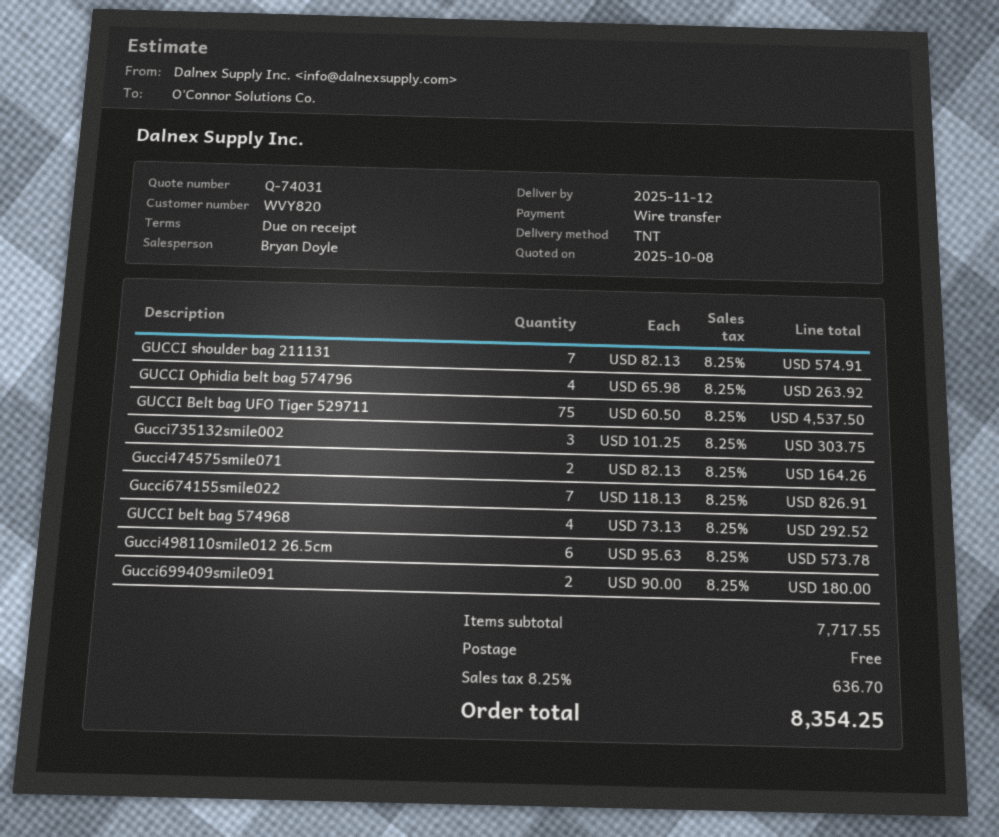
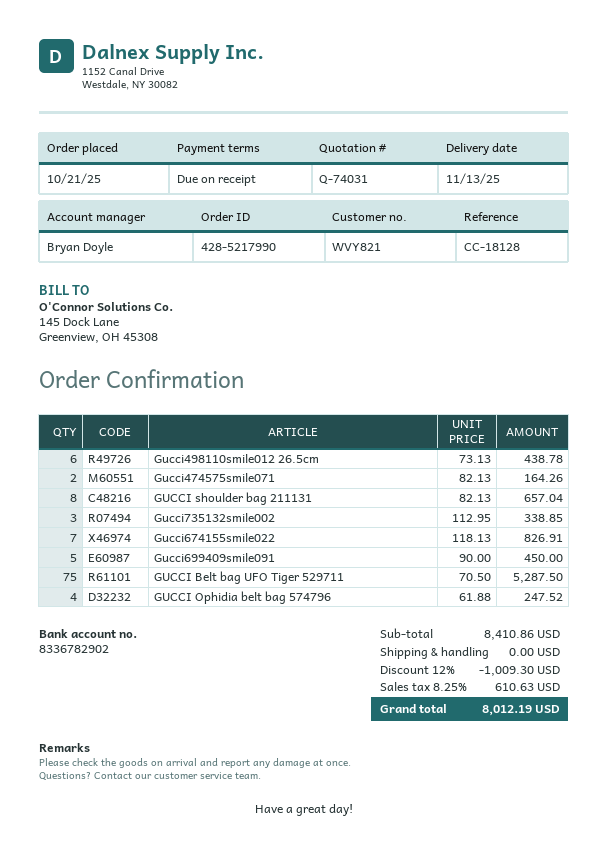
delivery date: 2025-11-12 -> 2025-11-13
customer number: WVY820 -> WVY821
GUCCI shoulder bag 211131: 7 x 82.13 = 574.91 -> 8 x 82.13 = 657.04
GUCCI Ophidia belt bag 574796: 4 x 65.98 = 263.92 -> 4 x 61.88 = 247.52
GUCCI Belt bag UFO Tiger 529711: 75 x 60.50 = 4537.50 -> 75 x 70.50 = 5287.50
Gucci735132smile002: 3 x 101.25 = 303.75 -> 3 x 112.95 = 338.85
GUCCI belt bag 574968: 4 x 73.13 = 292.52 -> none
Gucci498110smile012 26.5cm: 6 x 95.63 = 573.78 -> 6 x 73.13 = 438.78
Gucci699409smile091: 2 x 90.00 = 180.00 -> 5 x 90.00 = 450.00
subtotal: 7717.55 -> 8410.86
discount: none -> 12% = 1009.30
tax: 8.25% = 636.70 -> 8.25% = 610.63
total: 8354.25 -> 8012.19

